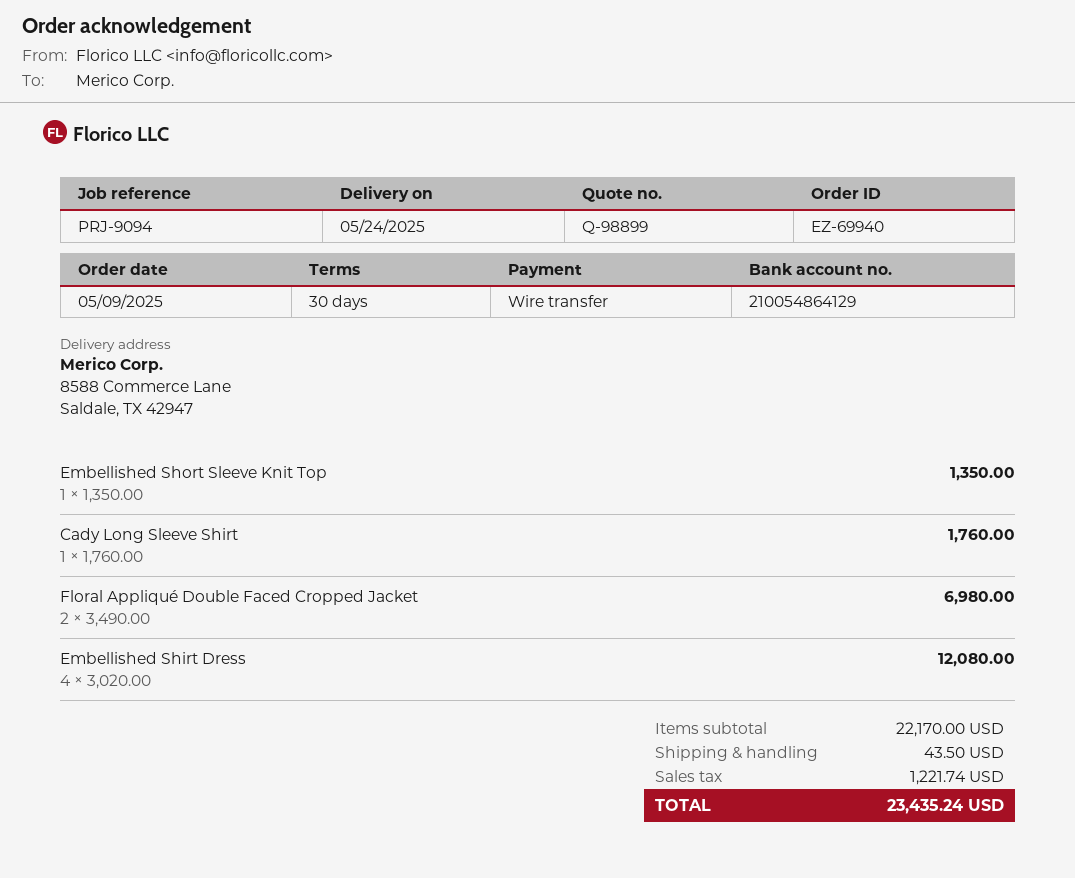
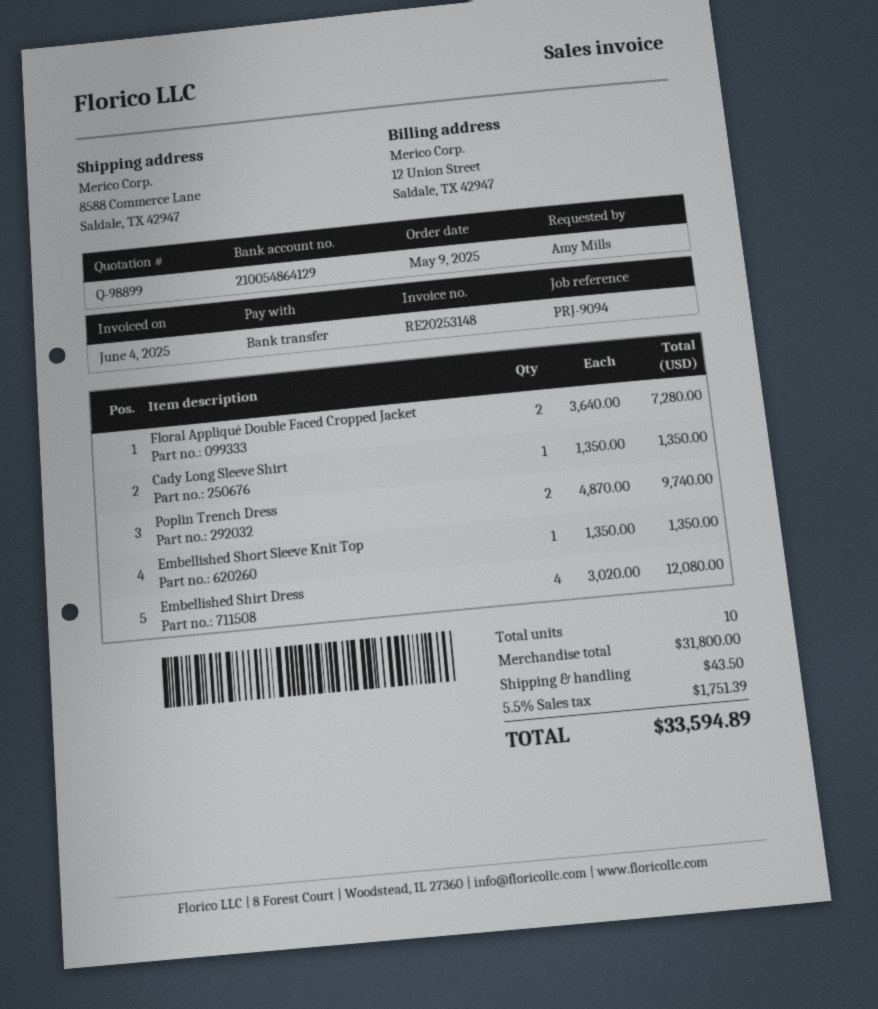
Cady Long Sleeve Shirt: 1 x 1760.00 = 1760.00 -> 1 x 1350.00 = 1350.00
Floral Appliqué Double Faced Cropped Jacket: 2 x 3490.00 = 6980.00 -> 2 x 3640.00 = 7280.00
Poplin Trench Dress: none -> 2 x 4870.00 = 9740.00
subtotal: 22170.00 -> 31800.00
tax: 1221.74 -> 1751.39
total: 23435.24 -> 33594.89

